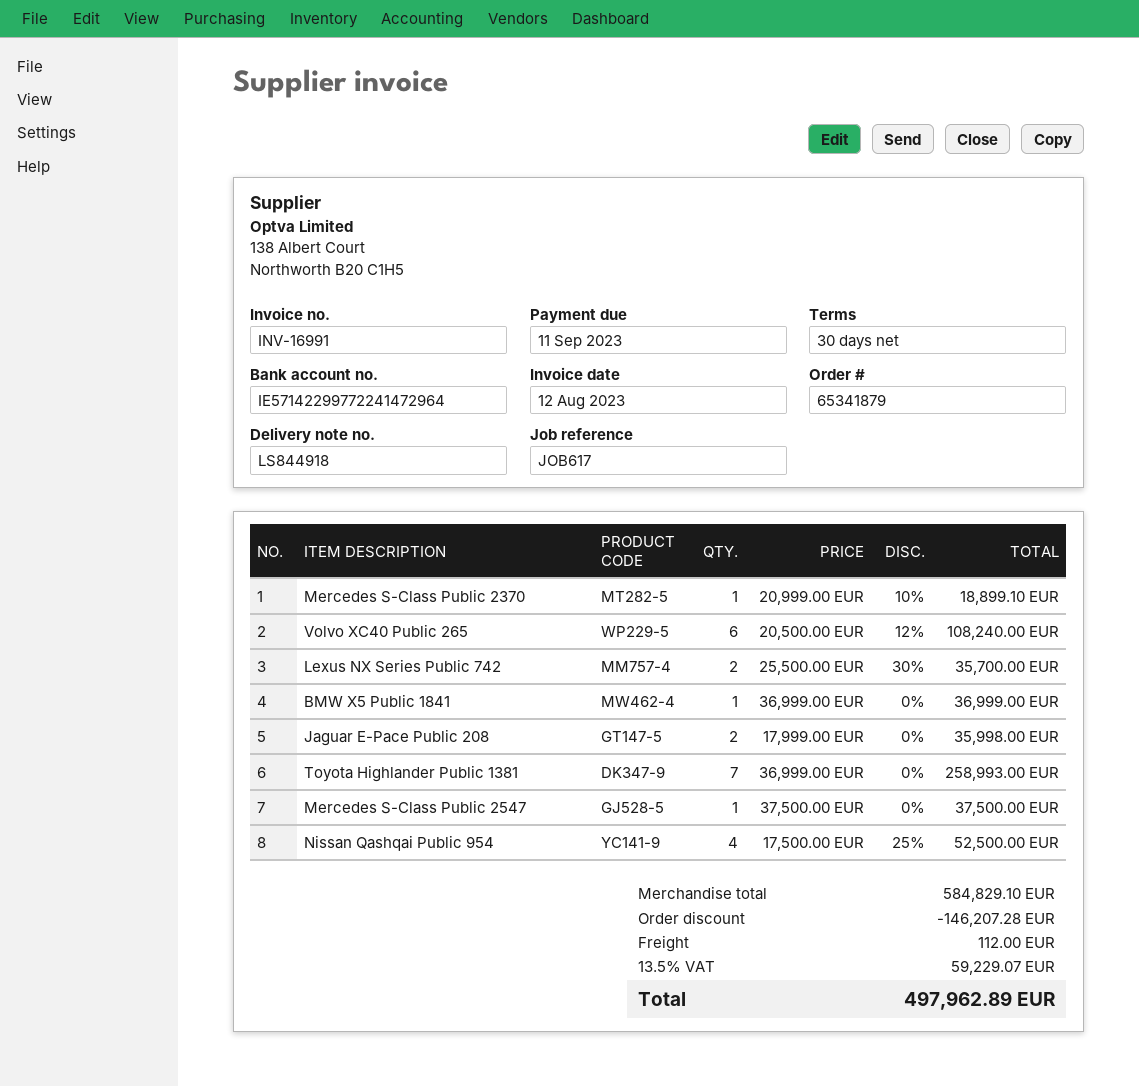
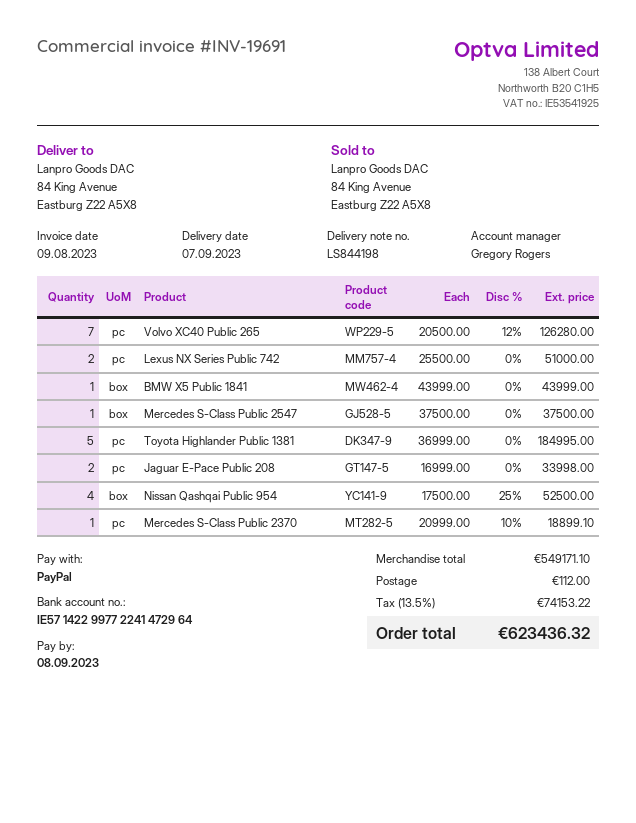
delivery note number: LS844918 -> LS844198
invoice number: INV-16991 -> INV-19691
invoice date: 2023-08-12 -> 2023-08-09
due date: 2023-09-11 -> 2023-09-08
Volvo XC40 Public 265: 6 x 20500.00 - 12% = 108240.00 -> 7 x 20500.00 - 12% = 126280.00
Lexus NX Series Public 742: 2 x 25500.00 - 30% = 35700.00 -> 2 x 25500.00 = 51000.00
BMW X5 Public 1841: 1 x 36999.00 = 36999.00 -> 1 x 43999.00 = 43999.00
Jaguar E-Pace Public 208: 2 x 17999.00 = 35998.00 -> 2 x 16999.00 = 33998.00
Toyota Highlander Public 1381: 7 x 36999.00 = 258993.00 -> 5 x 36999.00 = 184995.00
subtotal: 584829.10 -> 549171.10
discount: 146207.28 -> none
tax: 13.5% = 59229.07 -> 13.5% = 74153.22
total: 497962.89 -> 623436.32

